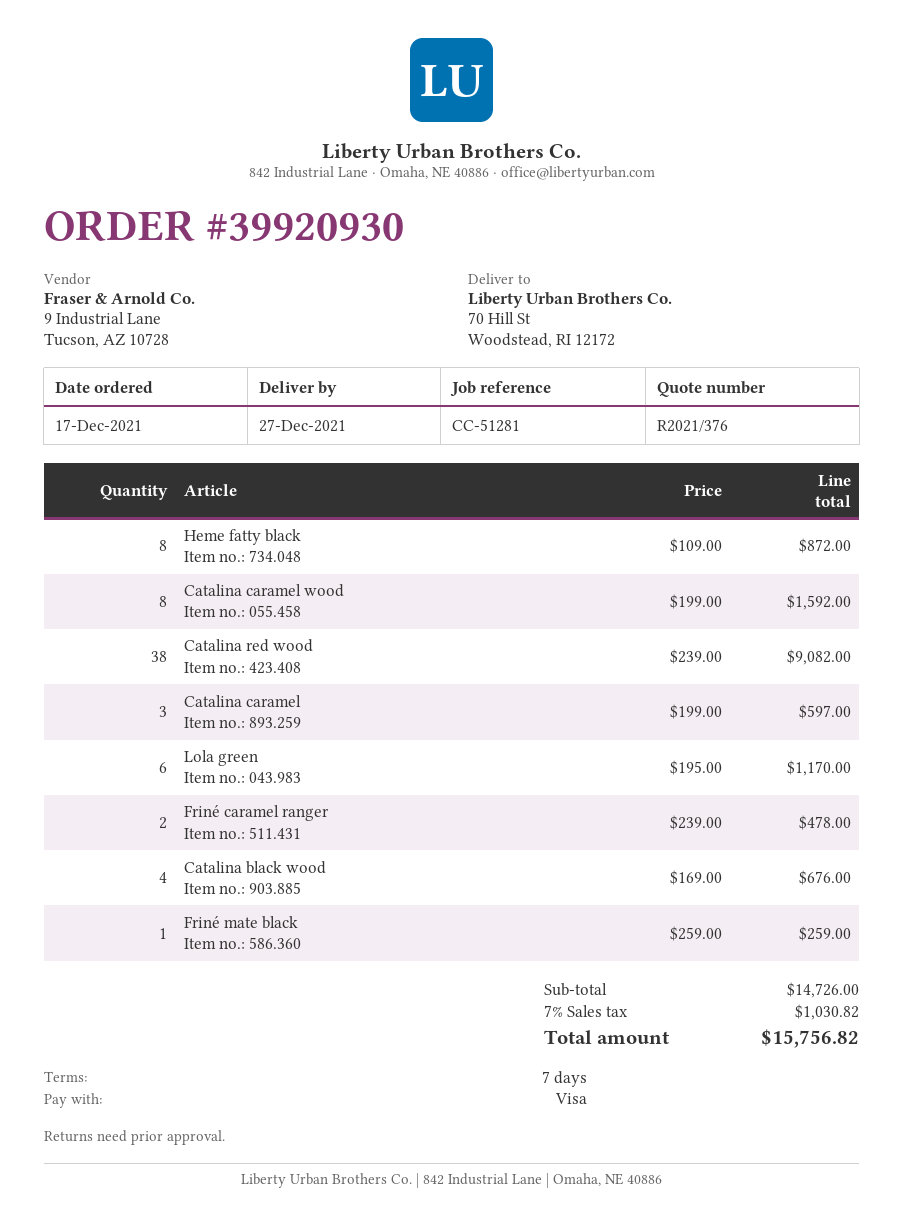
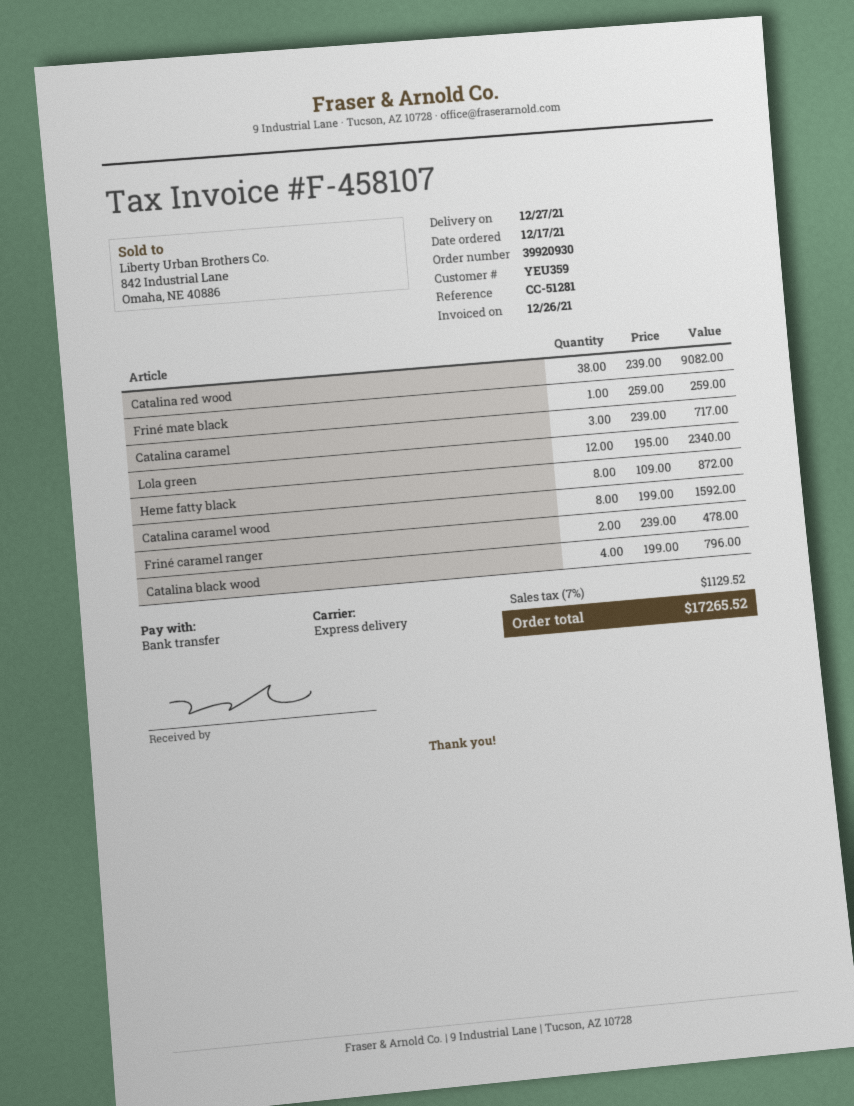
payment method: Visa -> bank transfer
Catalina caramel: 3 x 199.00 = 597.00 -> 3 x 239.00 = 717.00
Lola green: 6 x 195.00 = 1170.00 -> 12 x 195.00 = 2340.00
Catalina black wood: 4 x 169.00 = 676.00 -> 4 x 199.00 = 796.00
tax: 7% = 1030.82 -> 7% = 1129.52
total: 15756.82 -> 17265.52

